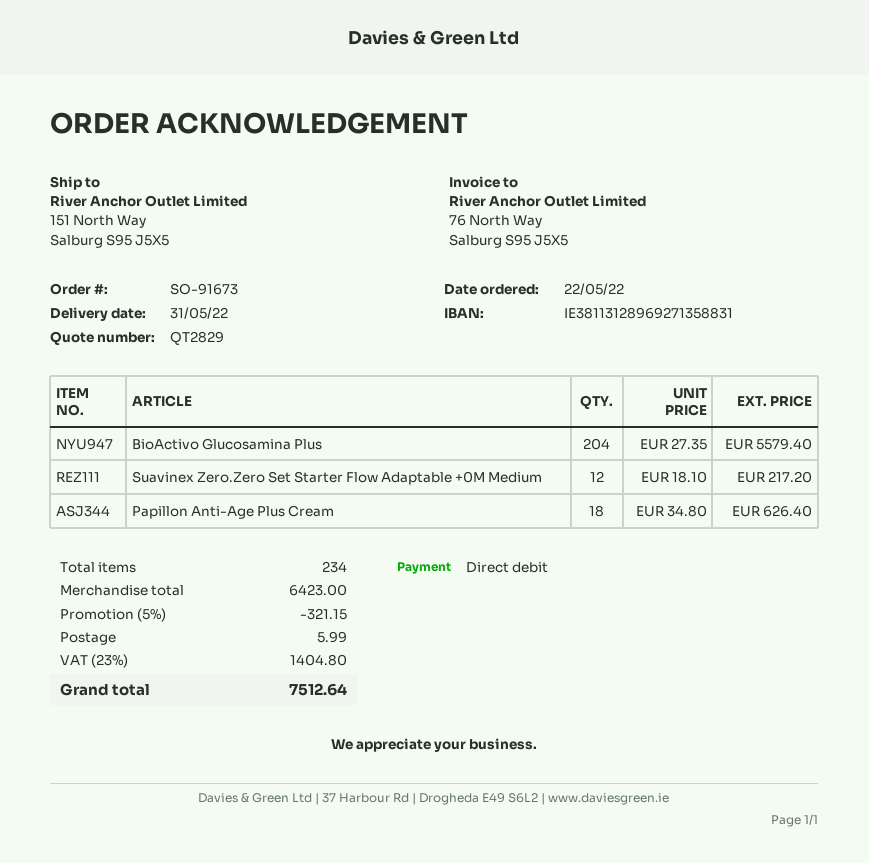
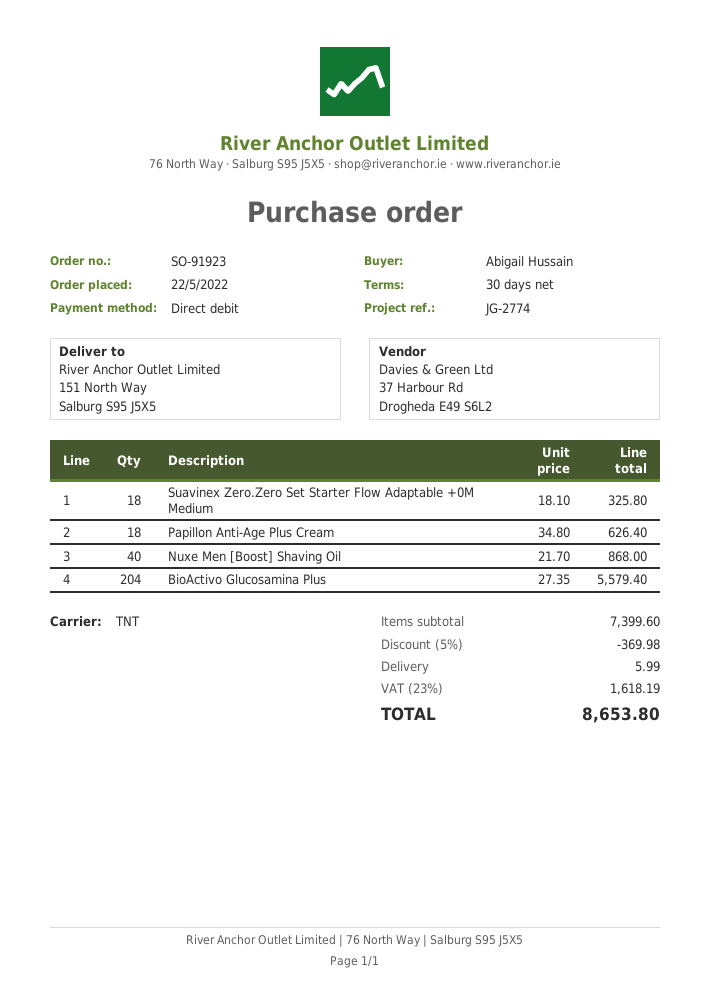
order number: SO-91673 -> SO-91923
Suavinex Zero.Zero Set Starter Flow Adaptable +0M Medium: 12 x 18.10 = 217.20 -> 18 x 18.10 = 325.80
Nuxe Men [Boost] Shaving Oil: none -> 40 x 21.70 = 868.00
subtotal: 6423.00 -> 7399.60
discount: 5% = 321.15 -> 5% = 369.98
tax: 23% = 1404.80 -> 23% = 1618.19
total: 7512.64 -> 8653.80

